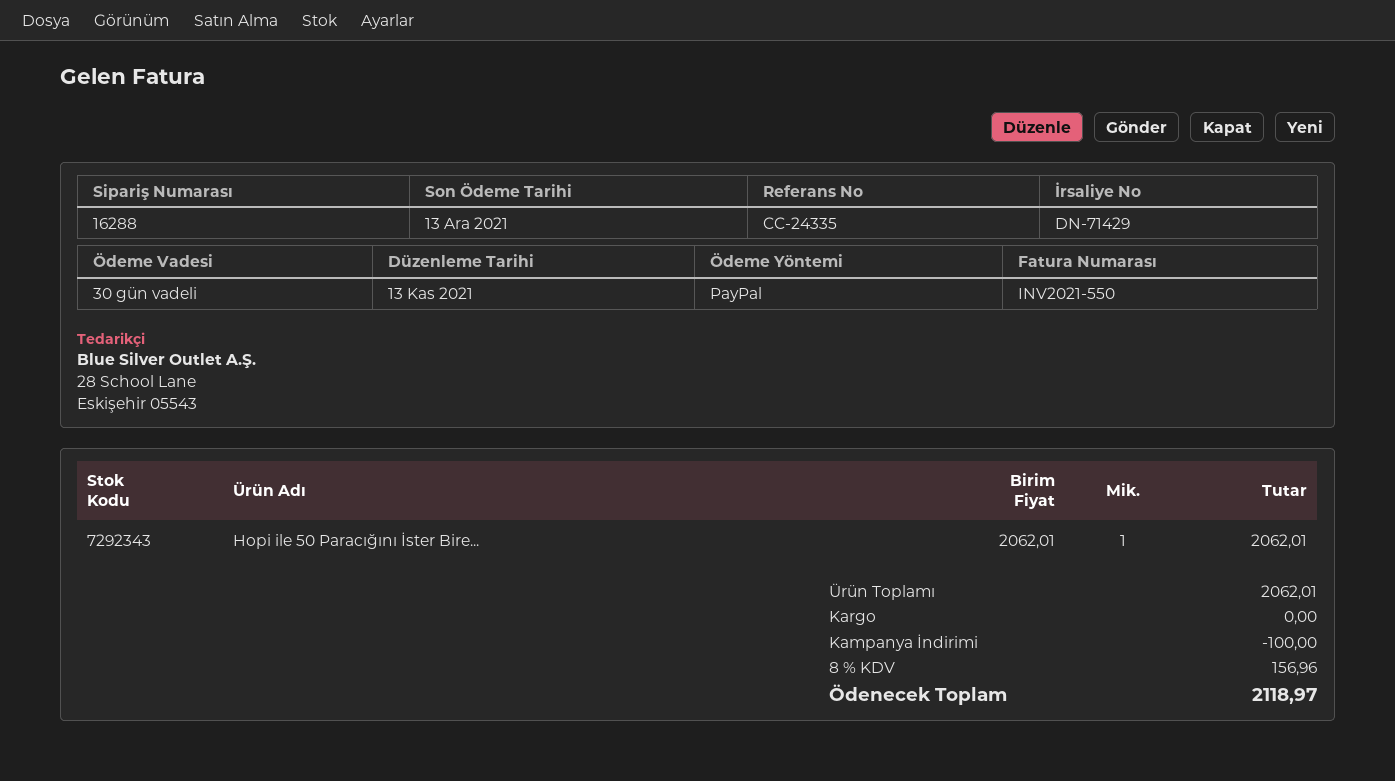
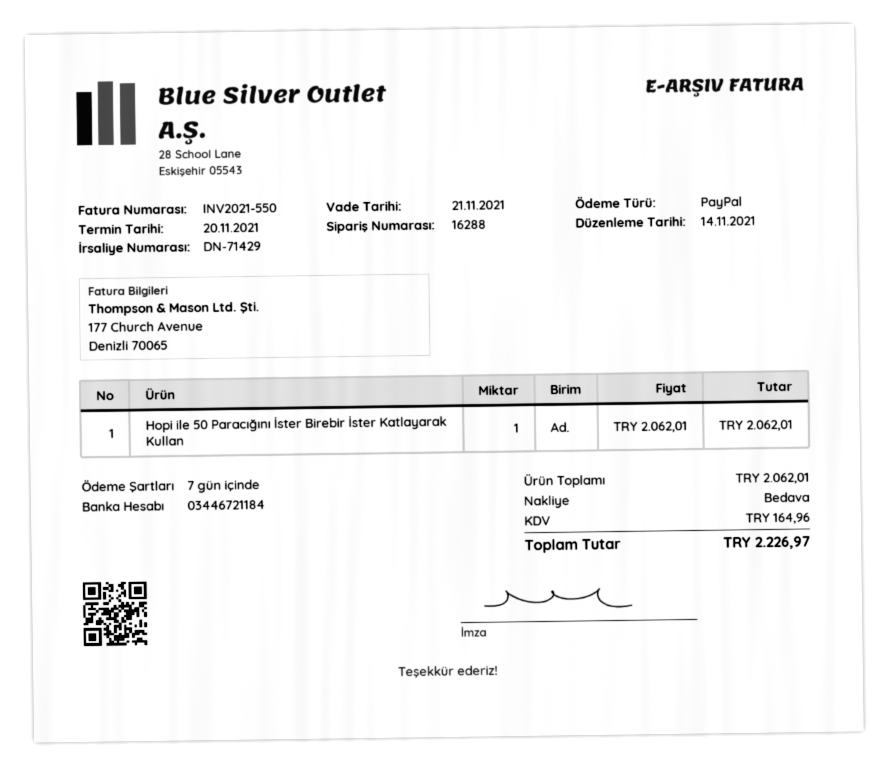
invoice date: 2021-11-13 -> 2021-11-14
payment terms: 30 days -> 7 days
due date: 2021-12-13 -> 2021-11-21
discount: 100.00 -> none
tax: 156.96 -> 164.96
total: 2118.97 -> 2226.97

